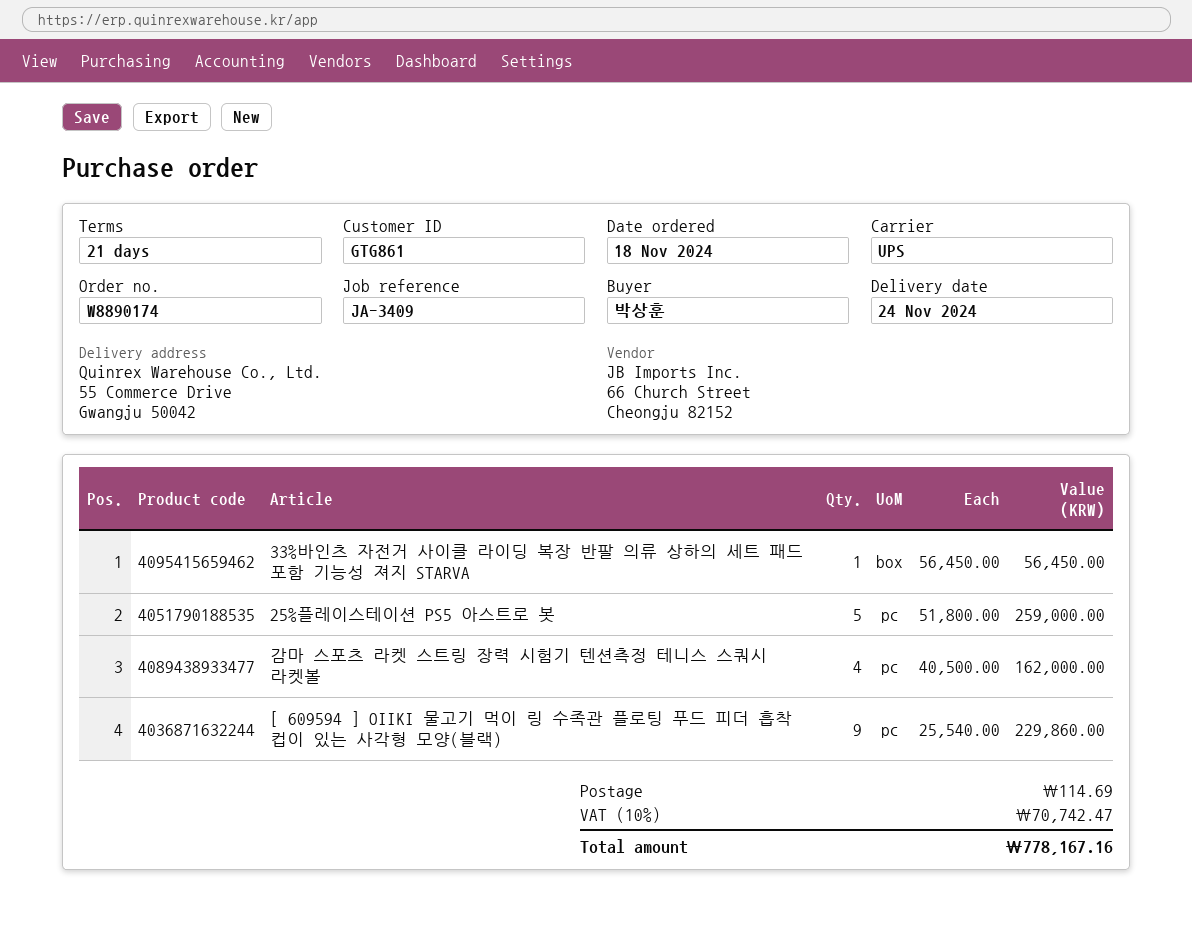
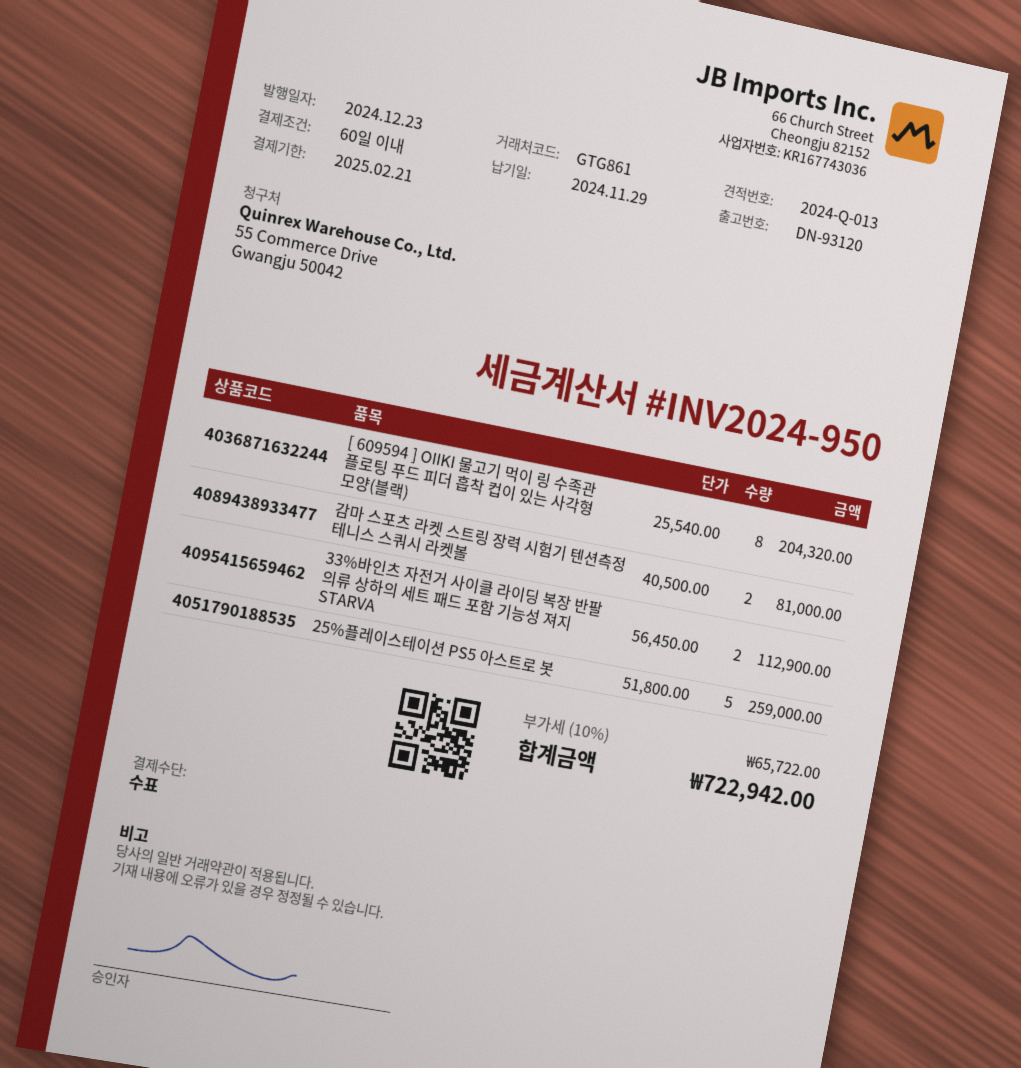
delivery date: 2024-11-24 -> 2024-11-29
payment terms: 21 days -> 60 days
33%바인츠 자전거 사이클 라이딩 복장 반팔 의류 상하의 세트 패드 포함 기능성 져지 STARVA: 1 x 56450.00 = 56450.00 -> 2 x 56450.00 = 112900.00
감마 스포츠 라켓 스트링 장력 시험기 텐션측정 테니스 스쿼시 라켓볼: 4 x 40500.00 = 162000.00 -> 2 x 40500.00 = 81000.00
[ 609594 ] OIIKI 물고기 먹이 링 수족관 플로팅 푸드 피더 흡착 컵이 있는 사각형 모양(블랙): 9 x 25540.00 = 229860.00 -> 8 x 25540.00 = 204320.00
shipping: 114.69 -> none
tax: 10% = 70742.47 -> 10% = 65722.00
total: 778167.16 -> 722942.00

